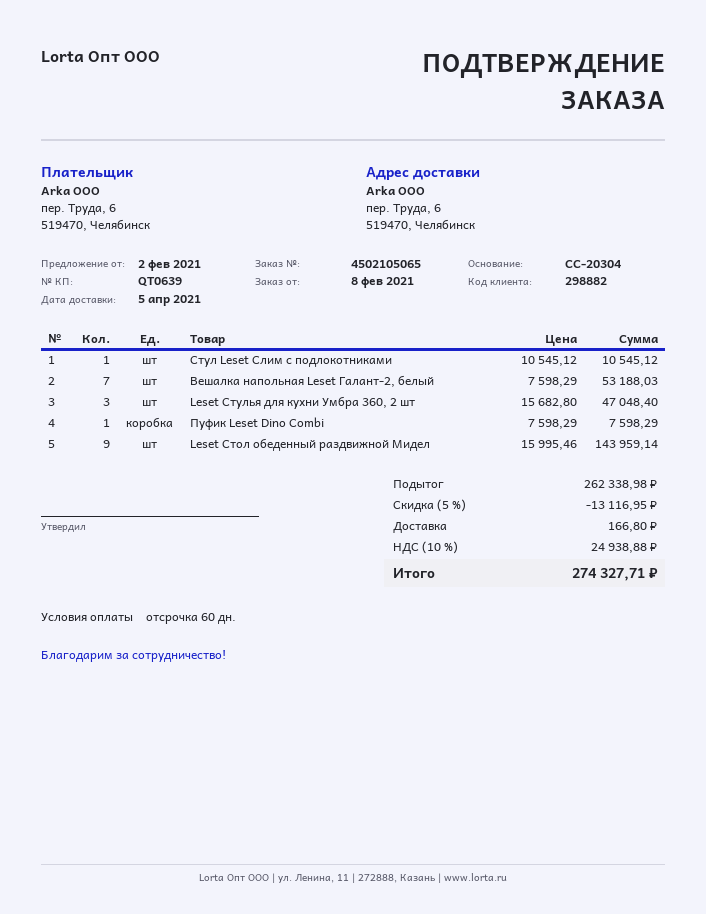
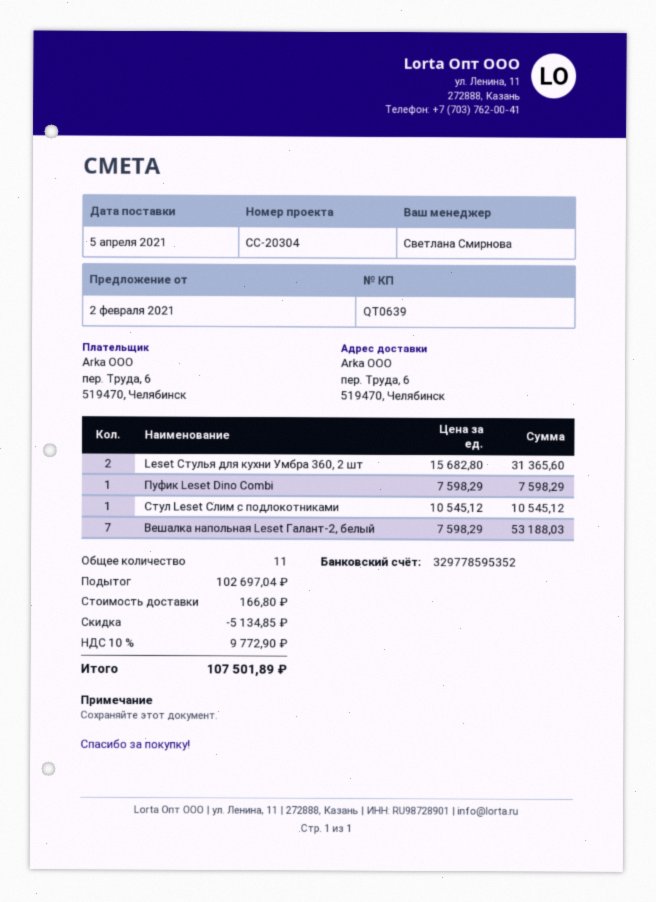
Leset Стулья для кухни Умбра 360, 2 шт: 3 x 15682.80 = 47048.40 -> 2 x 15682.80 = 31365.60
Leset Стол обеденный раздвижной Мидел: 9 x 15995.46 = 143959.14 -> none
subtotal: 262338.98 -> 102697.04
discount: 13116.95 -> 5134.85
tax: 10% = 24938.88 -> 10% = 9772.90
total: 274327.71 -> 107501.89

